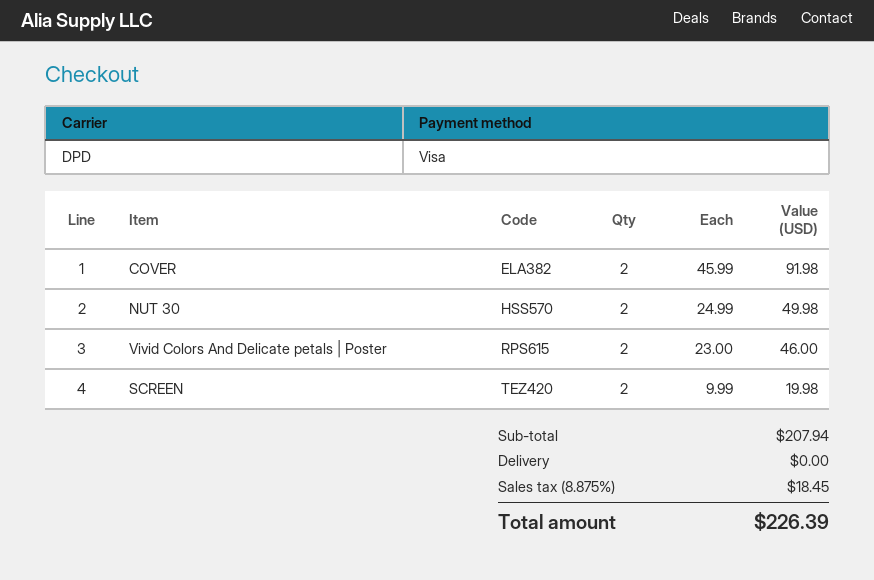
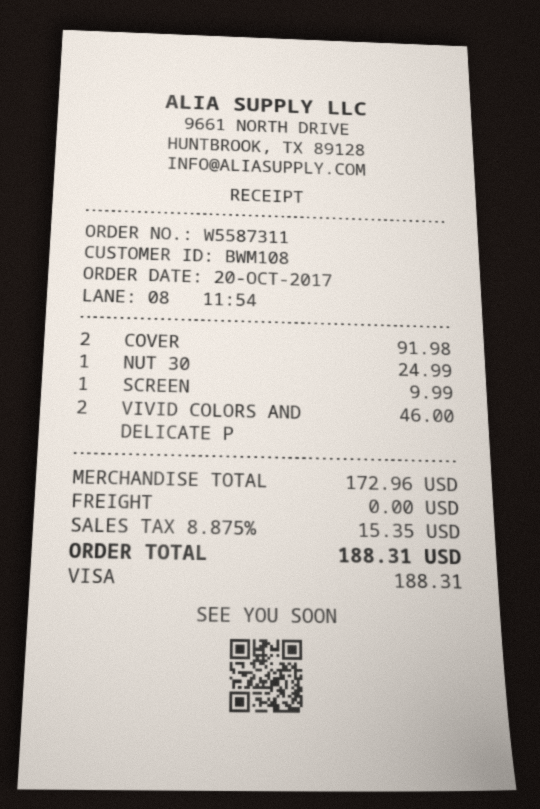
NUT 30: 2 for 49.98 -> 1 for 24.99
SCREEN: 2 for 19.98 -> 1 for 9.99
subtotal: 207.94 -> 172.96
tax: 8.875% = 18.45 -> 8.875% = 15.35
total: 226.39 -> 188.31

